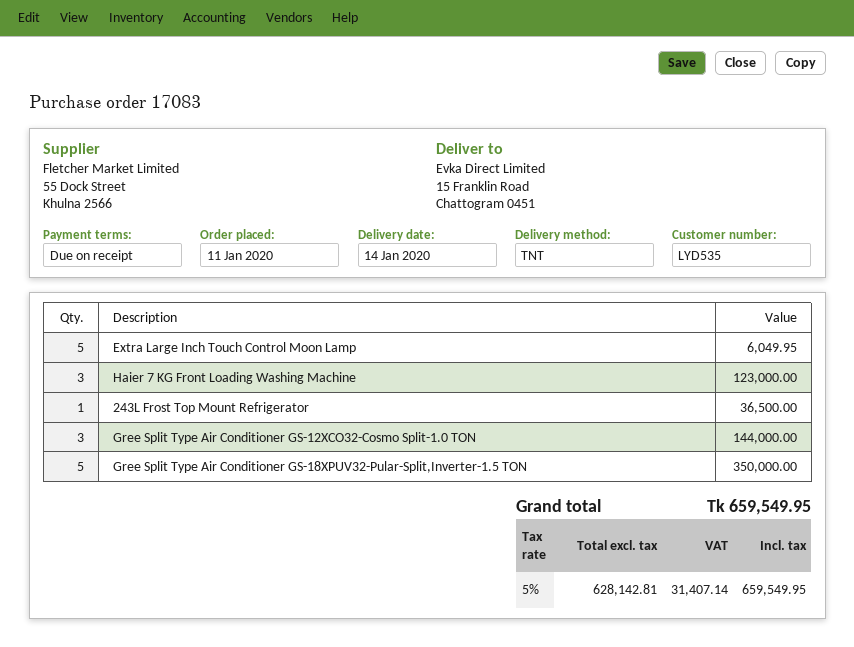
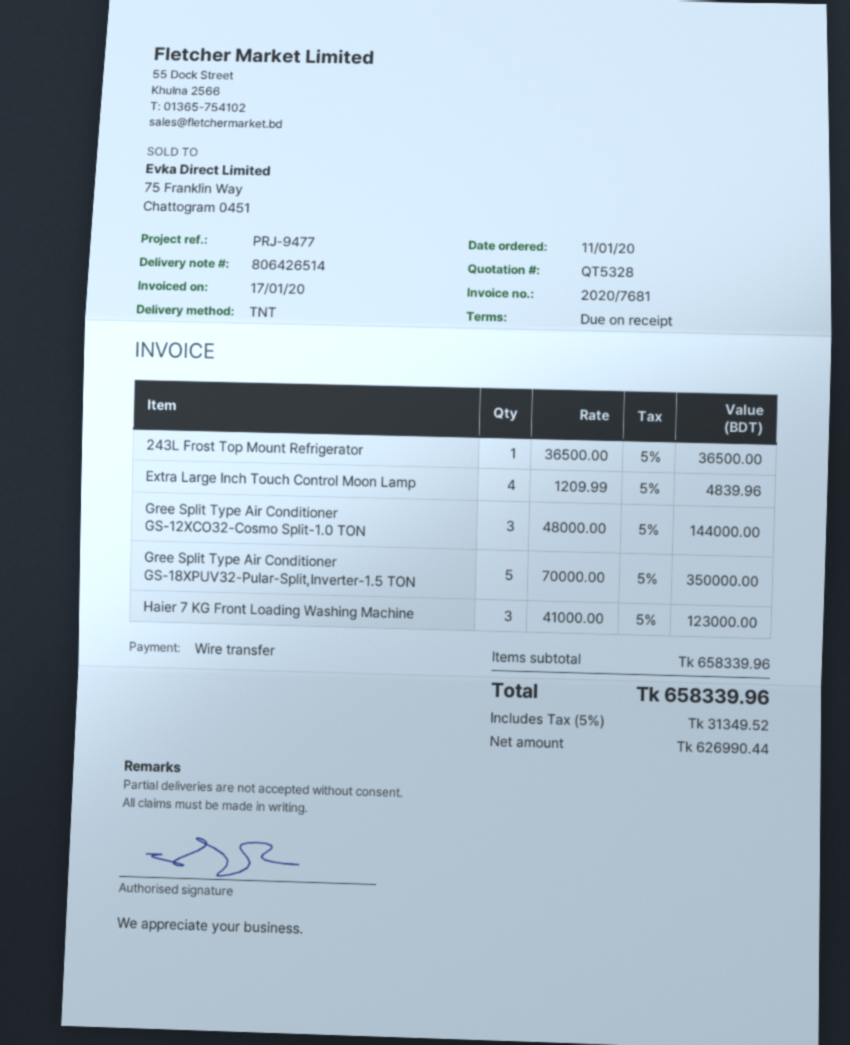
Extra Large Inch Touch Control Moon Lamp: 5 for 6049.95 -> 4 for 4839.96
net: 628142.81 -> 626990.44
tax: 5% = 31407.14 -> 5% = 31349.52
total: 659549.95 -> 658339.96

